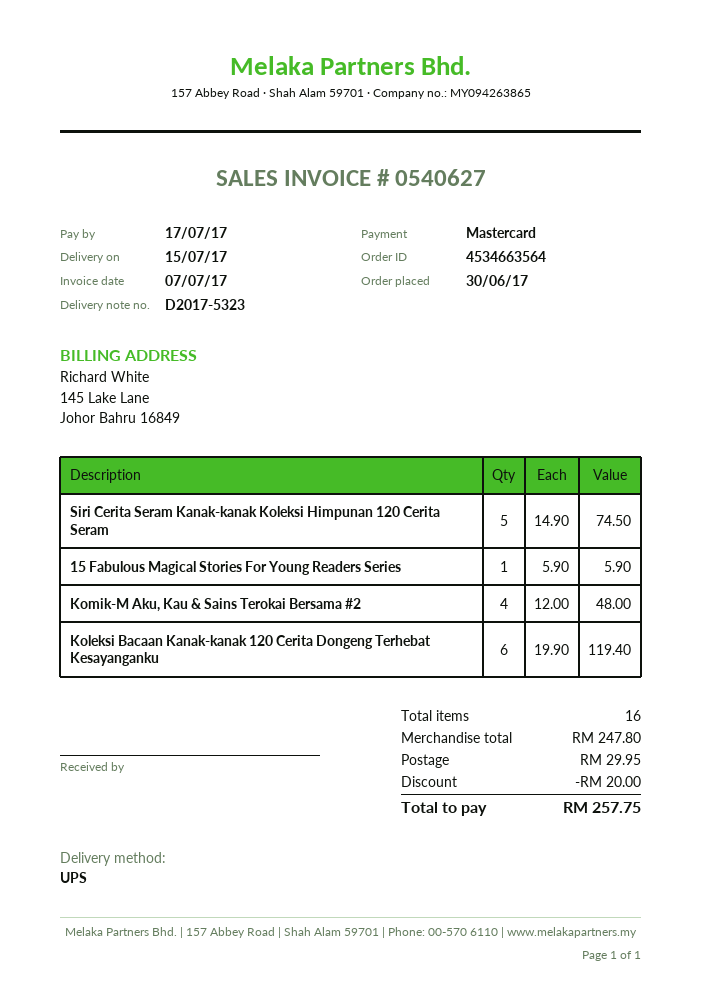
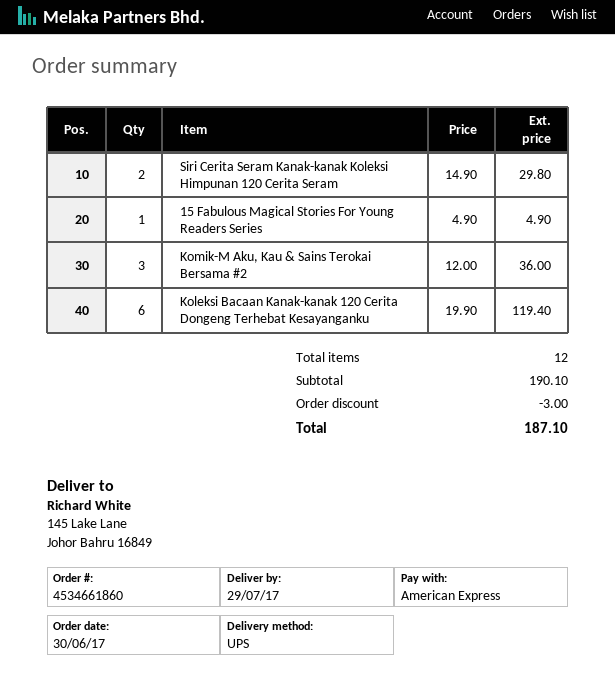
order number: 4534663564 -> 4534661860
delivery date: 2017-07-15 -> 2017-07-29
payment method: Mastercard -> American Express
Siri Cerita Seram Kanak-kanak Koleksi Himpunan 120 Cerita Seram: 5 x 14.90 = 74.50 -> 2 x 14.90 = 29.80
15 Fabulous Magical Stories For Young Readers Series: 1 x 5.90 = 5.90 -> 1 x 4.90 = 4.90
Komik-M Aku, Kau & Sains Terokai Bersama #2: 4 x 12.00 = 48.00 -> 3 x 12.00 = 36.00
total quantity: 16 -> 12
subtotal: 247.80 -> 190.10
discount: 20.00 -> 3.00
shipping: 29.95 -> none
total: 257.75 -> 187.10

